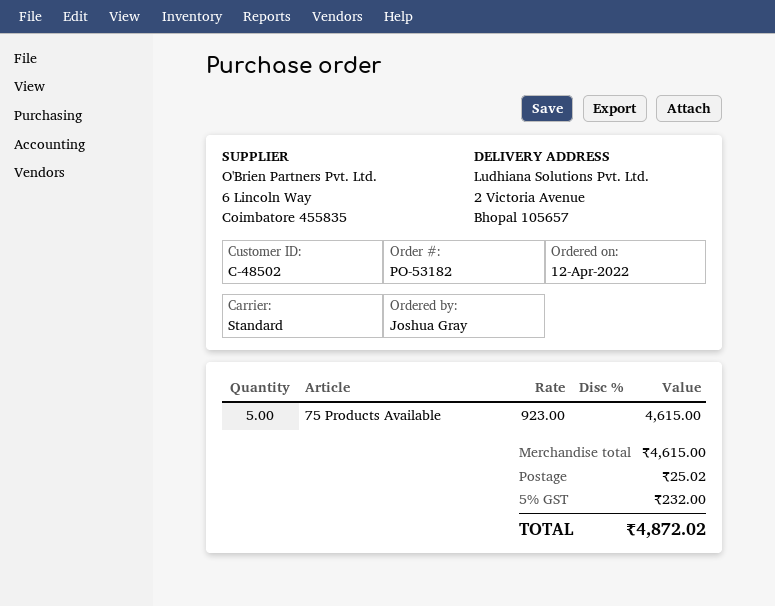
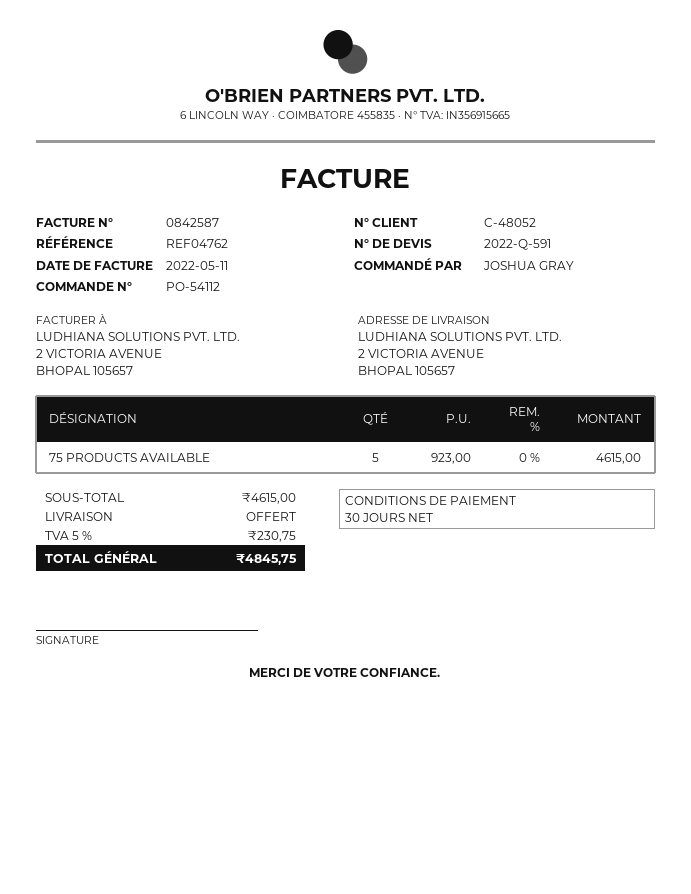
order number: PO-53182 -> PO-54112
customer number: C-48502 -> C-48052
shipping: 25.02 -> 0.00
tax: 5% = 232.00 -> 5% = 230.75
total: 4872.02 -> 4845.75

